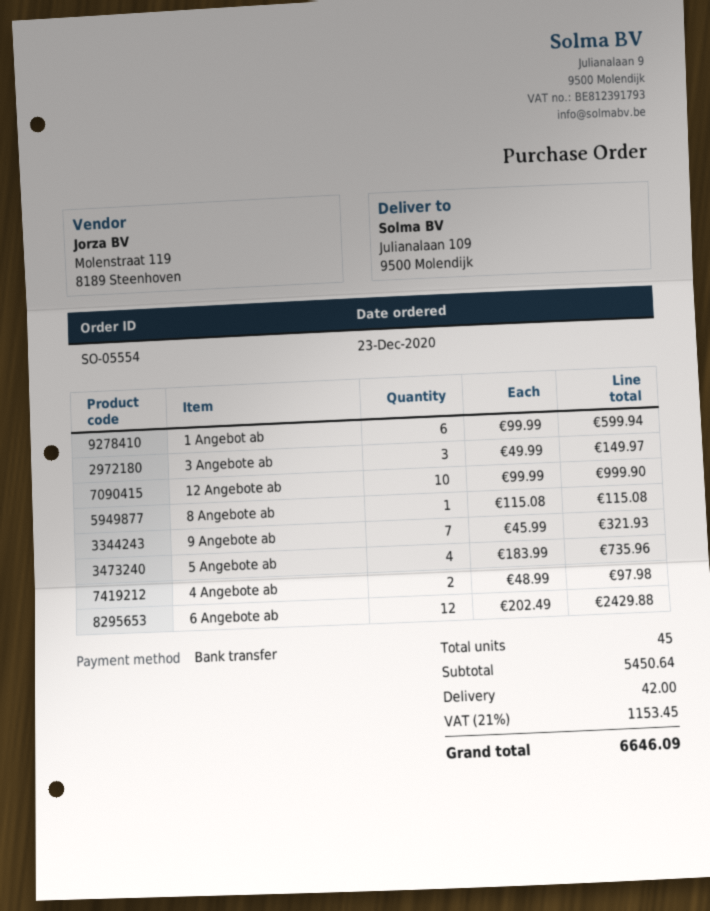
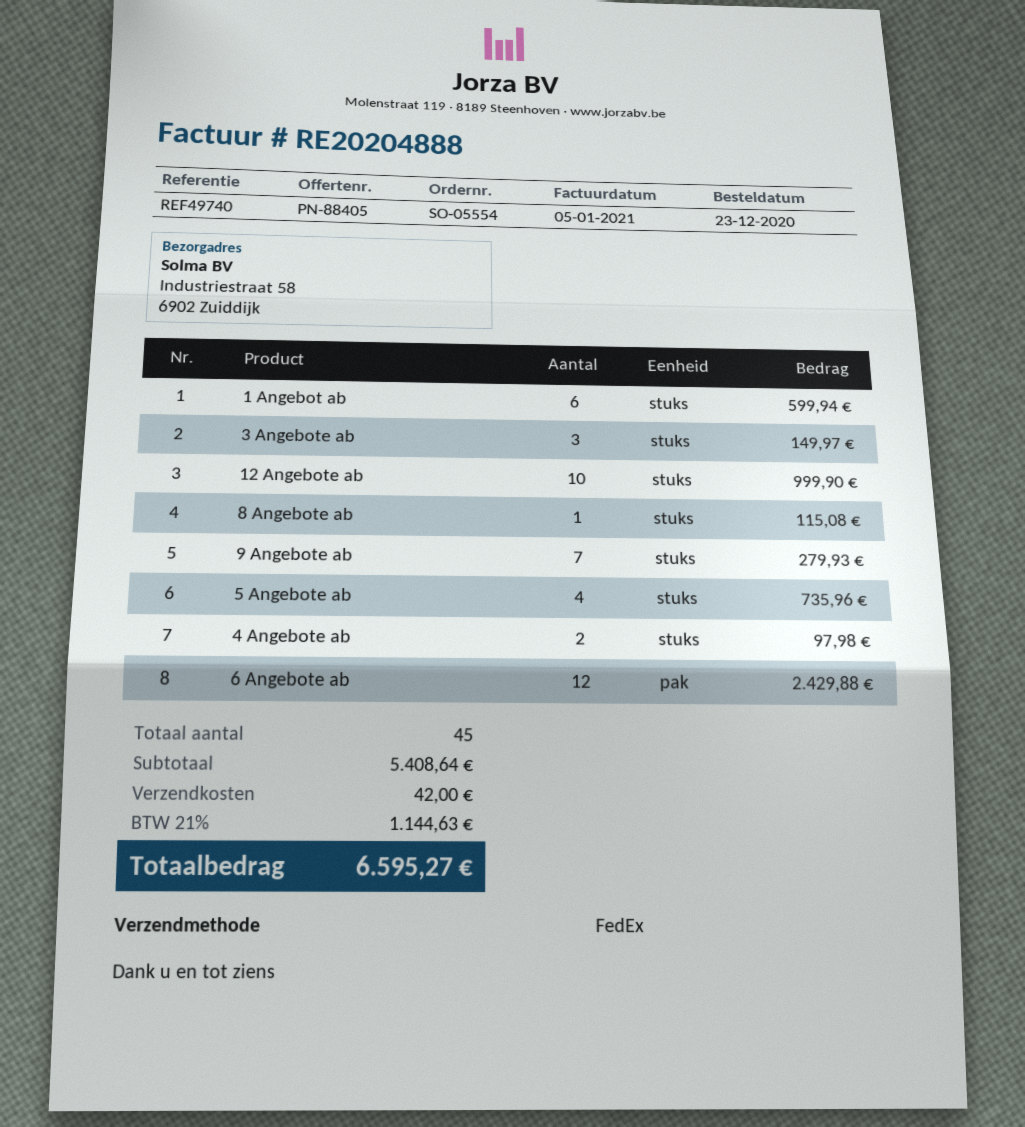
ship to: Julianalaan 109, 9500 Molendijk -> Industriestraat 58, 6902 Zuiddijk
9 Angebote ab: 7 for 321.93 -> 7 for 279.93
subtotal: 5450.64 -> 5408.64
tax: 21% = 1153.45 -> 21% = 1144.63
total: 6646.09 -> 6595.27

